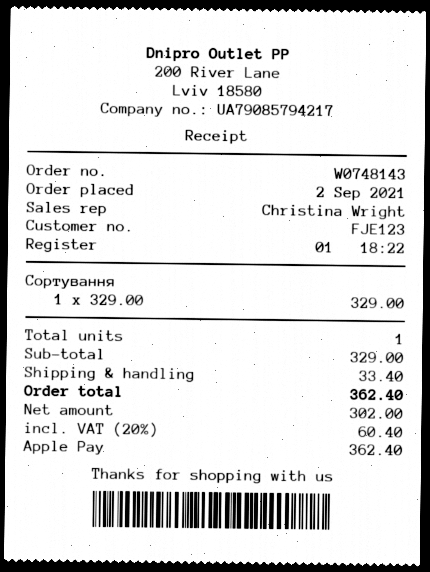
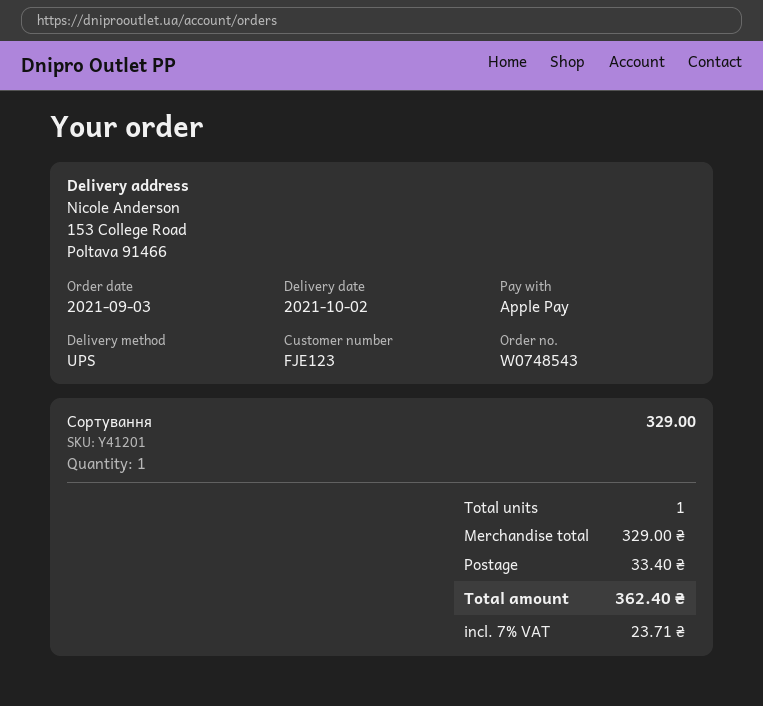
order number: W0748143 -> W0748543
order date: 2021-09-02 -> 2021-09-03
tax: 20% = 60.40 -> 7% = 23.71

